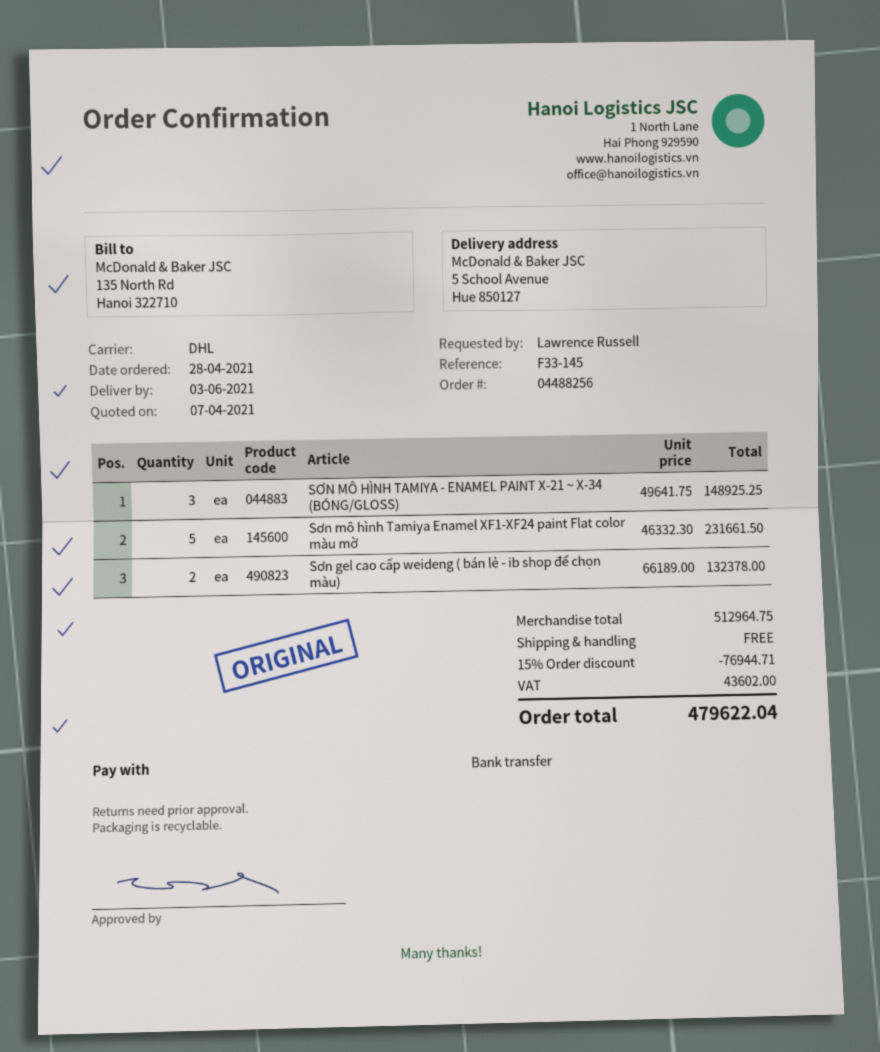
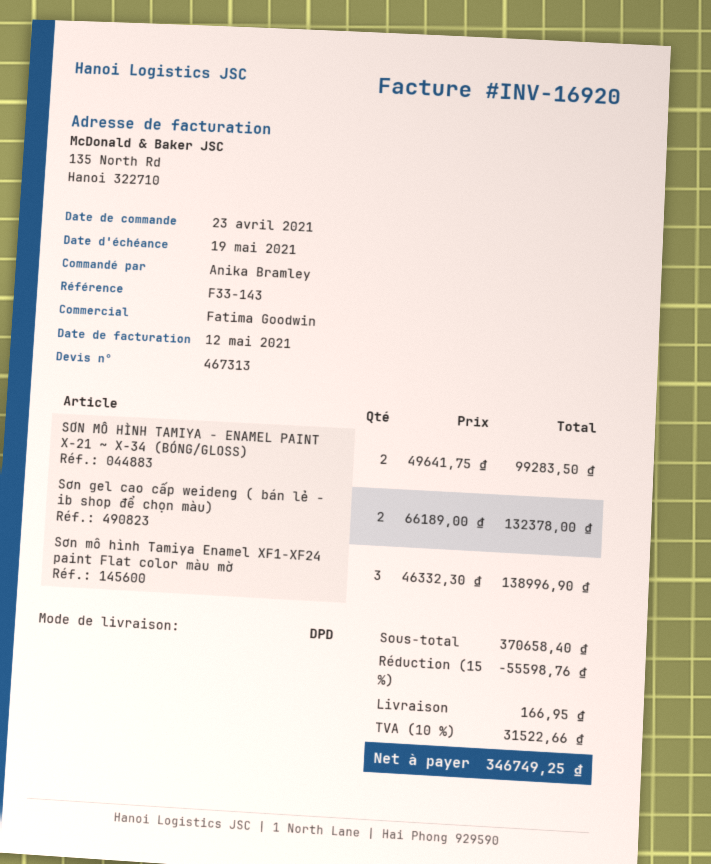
order date: 2021-04-28 -> 2021-04-23
reference: F33-145 -> F33-143
ordered by: Lawrence Russell -> Anika Bramley
shipping method: DHL -> DPD
SƠN MÔ HÌNH TAMIYA - ENAMEL PAINT X-21 ~ X-34 (BÓNG/GLOSS): 3 x 49641.75 = 148925.25 -> 2 x 49641.75 = 99283.50
Sơn mô hình Tamiya Enamel XF1-XF24 paint Flat color màu mờ: 5 x 46332.30 = 231661.50 -> 3 x 46332.30 = 138996.90
subtotal: 512964.75 -> 370658.40
discount: 15% = 76944.71 -> 15% = 55598.76
shipping: 0.00 -> 166.95
tax: 43602.00 -> 31522.66
total: 479622.04 -> 346749.25

